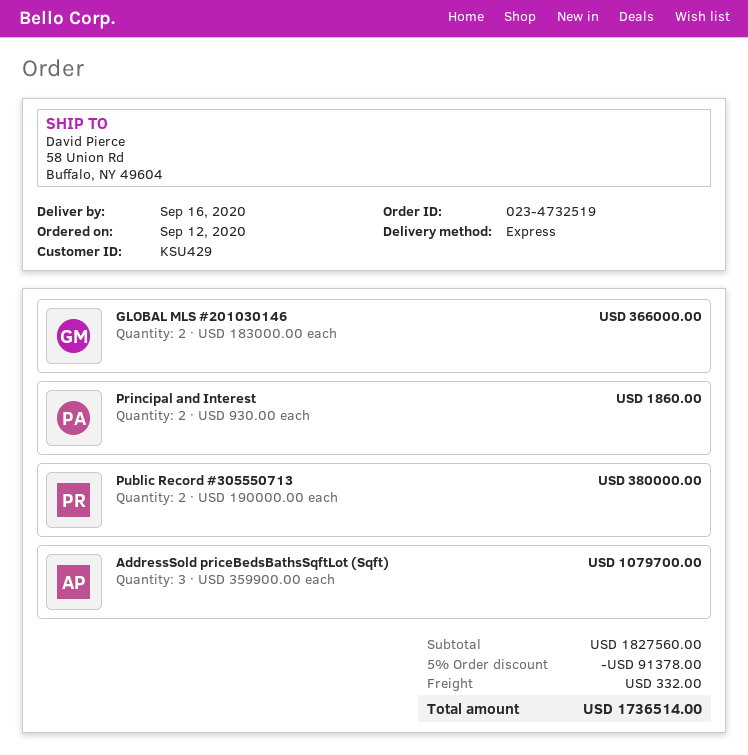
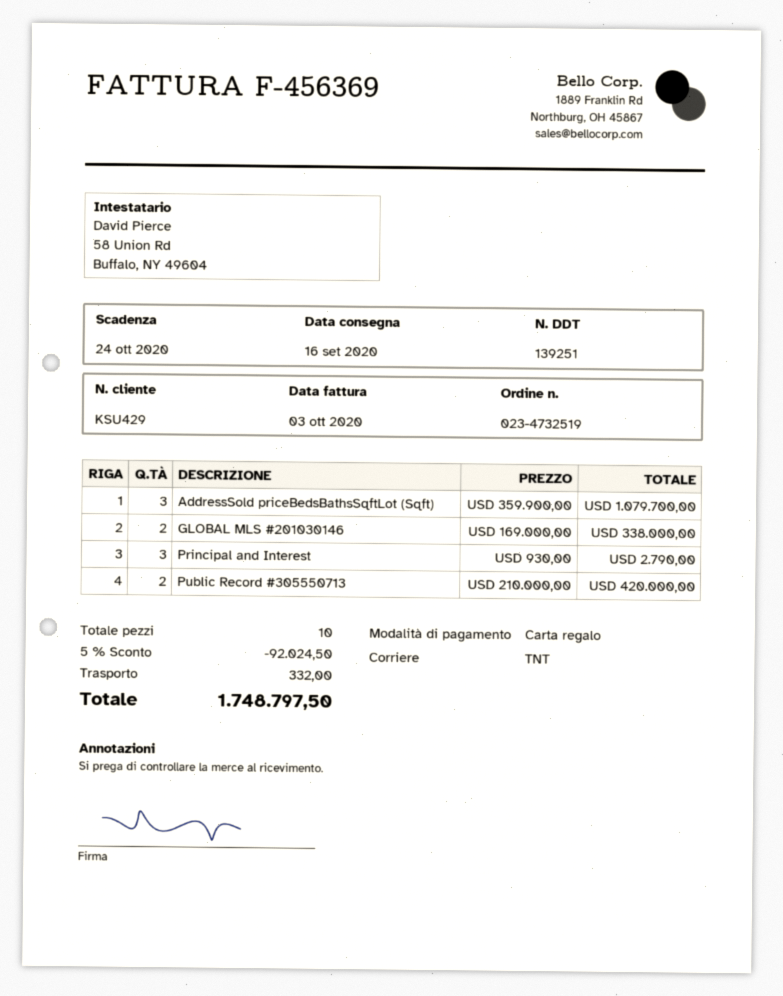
shipping method: express -> TNT
GLOBAL MLS #201030146: 2 x 183000.00 = 366000.00 -> 2 x 169000.00 = 338000.00
Principal and Interest: 2 x 930.00 = 1860.00 -> 3 x 930.00 = 2790.00
Public Record #305550713: 2 x 190000.00 = 380000.00 -> 2 x 210000.00 = 420000.00
discount: 5% = 91378.00 -> 5% = 92024.50
total: 1736514.00 -> 1748797.50

